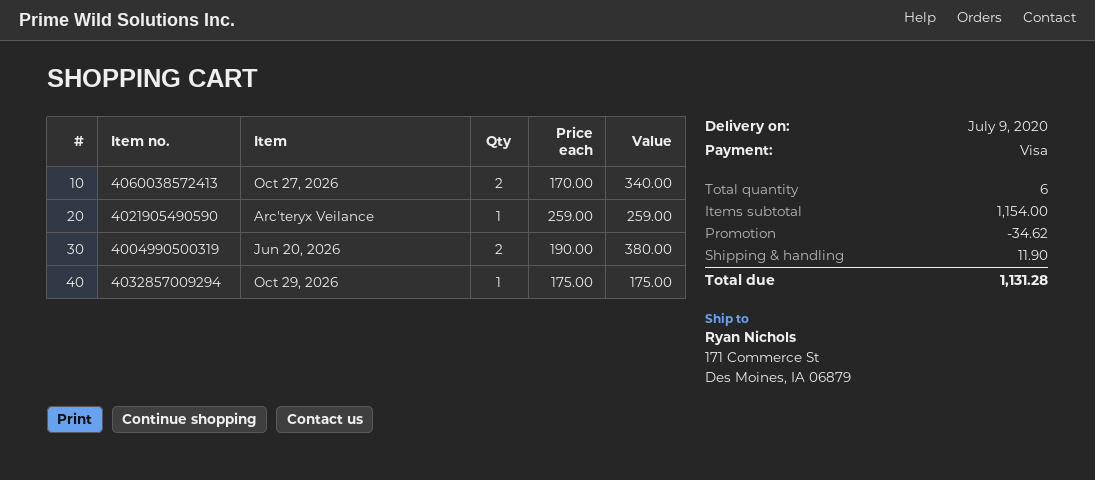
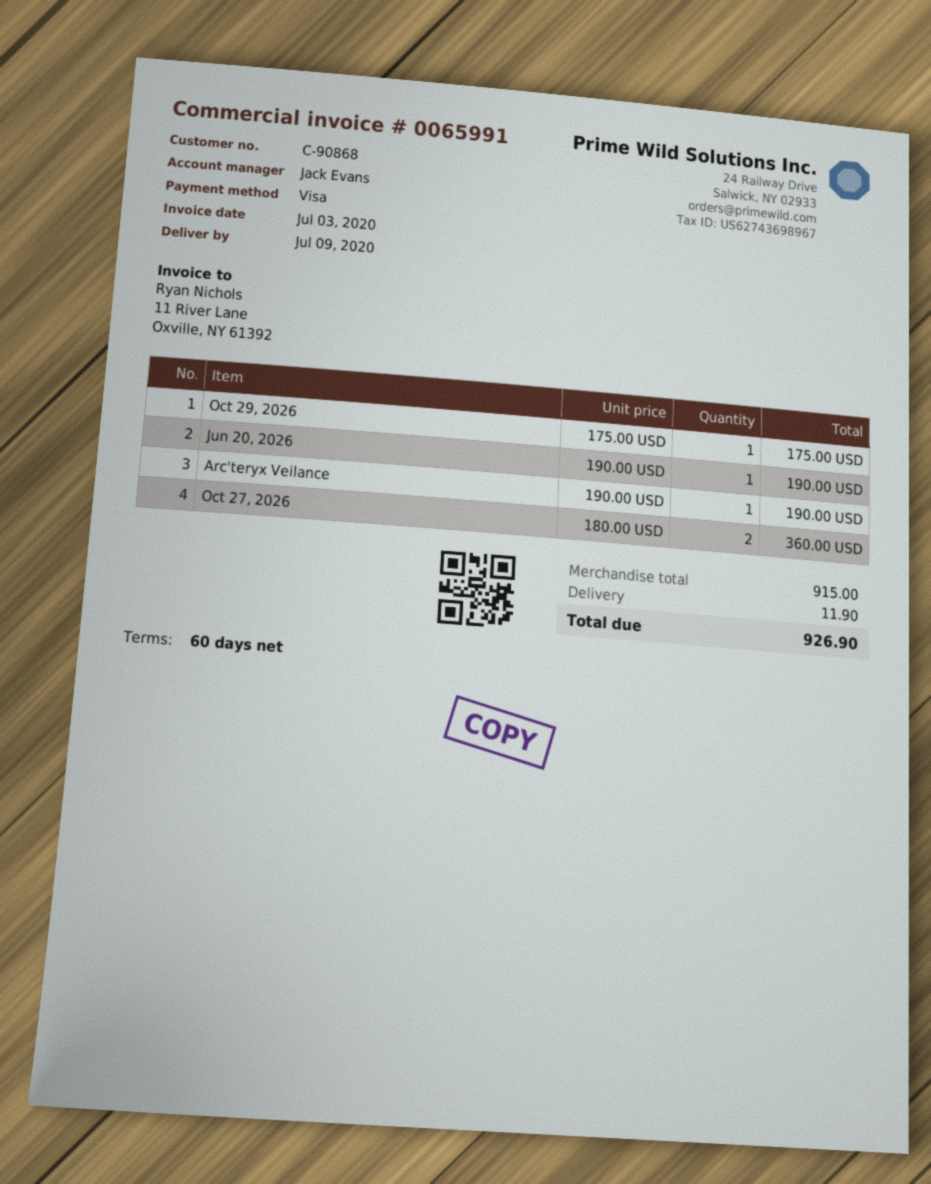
Oct 27, 2026: 2 x 170.00 = 340.00 -> 2 x 180.00 = 360.00
Arc'teryx Veilance: 1 x 259.00 = 259.00 -> 1 x 190.00 = 190.00
Jun 20, 2026: 2 x 190.00 = 380.00 -> 1 x 190.00 = 190.00
subtotal: 1154.00 -> 915.00
discount: 34.62 -> none
total: 1131.28 -> 926.90

